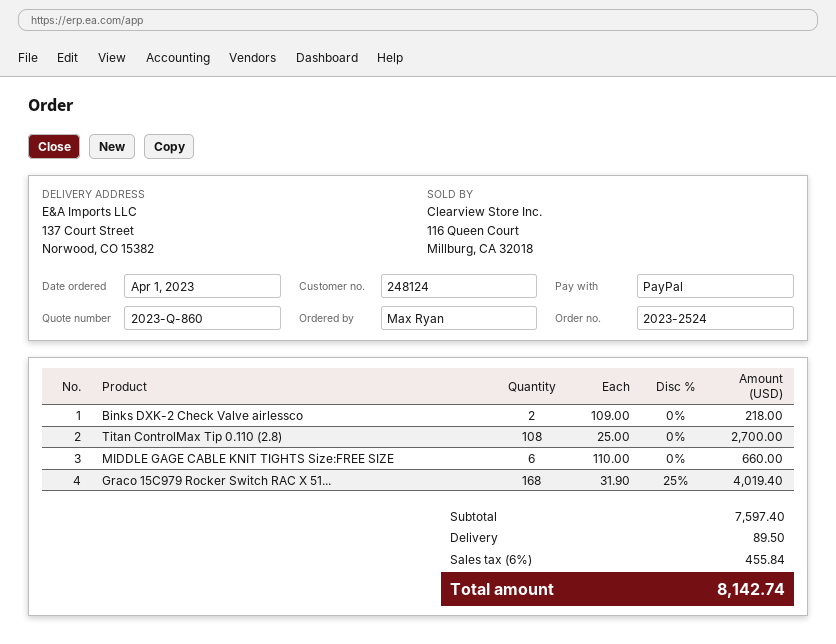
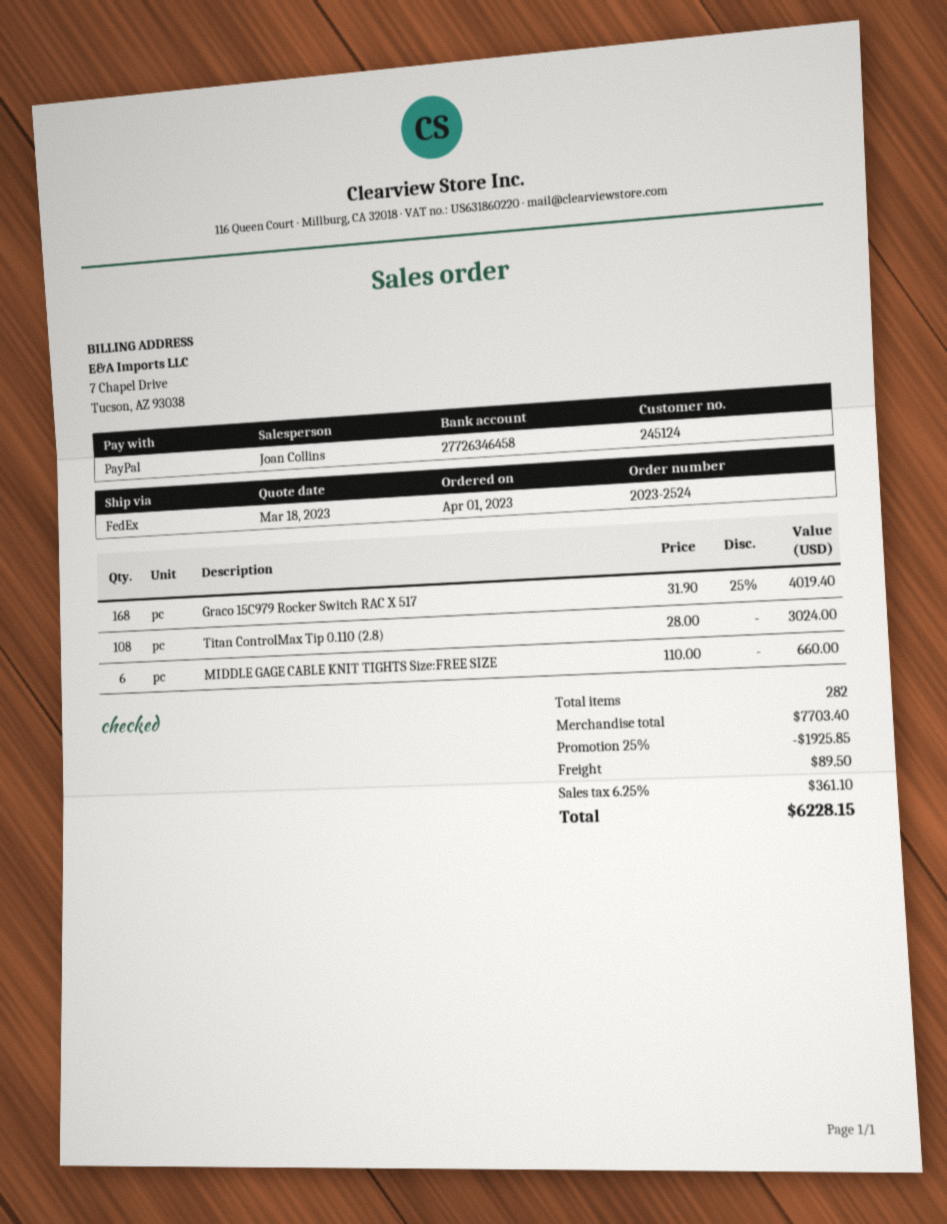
customer number: 248124 -> 245124
Binks DXK-2 Check Valve airlessco: 2 x 109.00 = 218.00 -> none
Titan ControlMax Tip 0.110 (2.8): 108 x 25.00 = 2700.00 -> 108 x 28.00 = 3024.00
subtotal: 7597.40 -> 7703.40
discount: none -> 25% = 1925.85
tax: 6% = 455.84 -> 6.25% = 361.10
total: 8142.74 -> 6228.15

